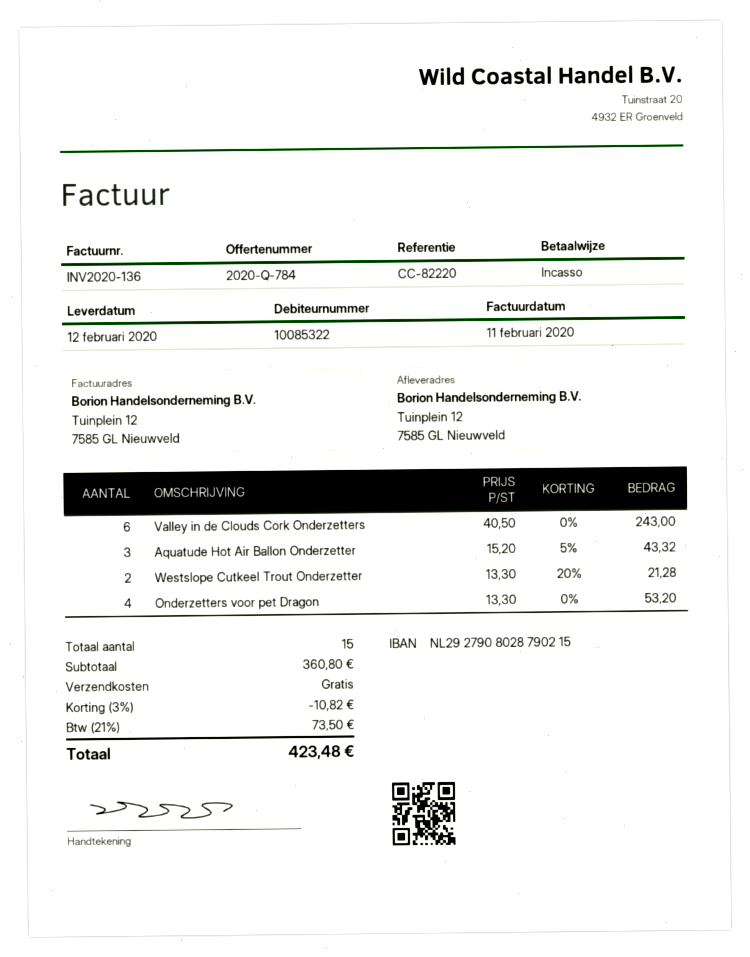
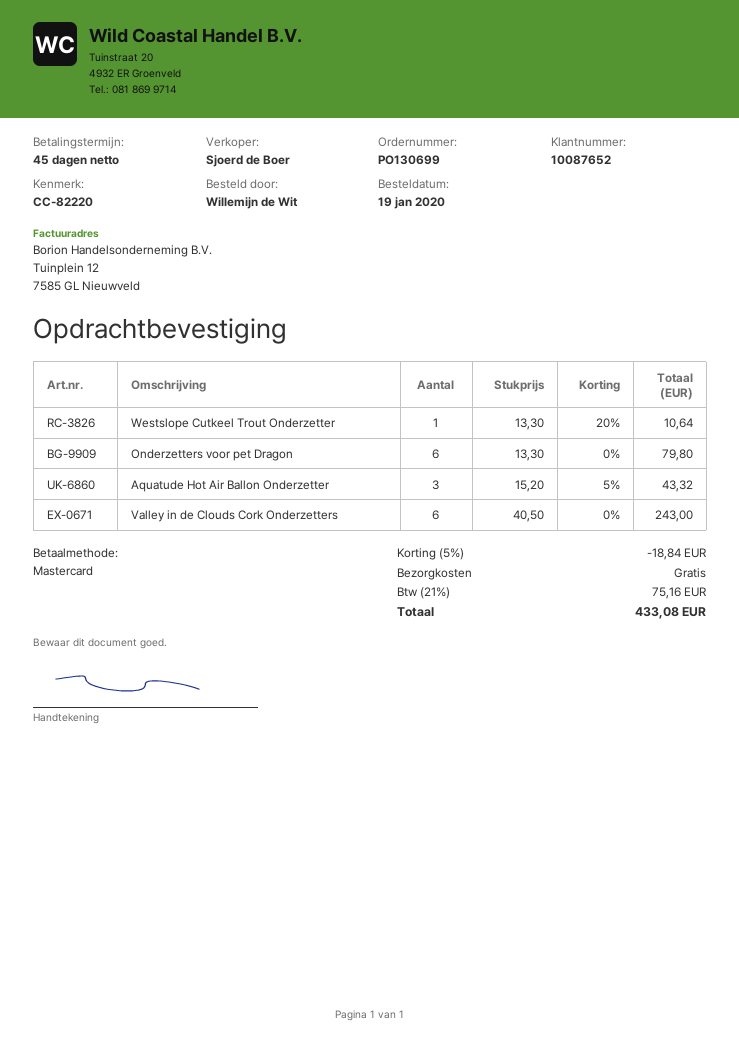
customer number: 10085322 -> 10087652
payment method: direct debit -> Mastercard
Westslope Cutkeel Trout Onderzetter: 2 x 13.30 - 20% = 21.28 -> 1 x 13.30 - 20% = 10.64
Onderzetters voor pet Dragon: 4 x 13.30 = 53.20 -> 6 x 13.30 = 79.80
discount: 3% = 10.82 -> 5% = 18.84
tax: 21% = 73.50 -> 21% = 75.16
total: 423.48 -> 433.08

